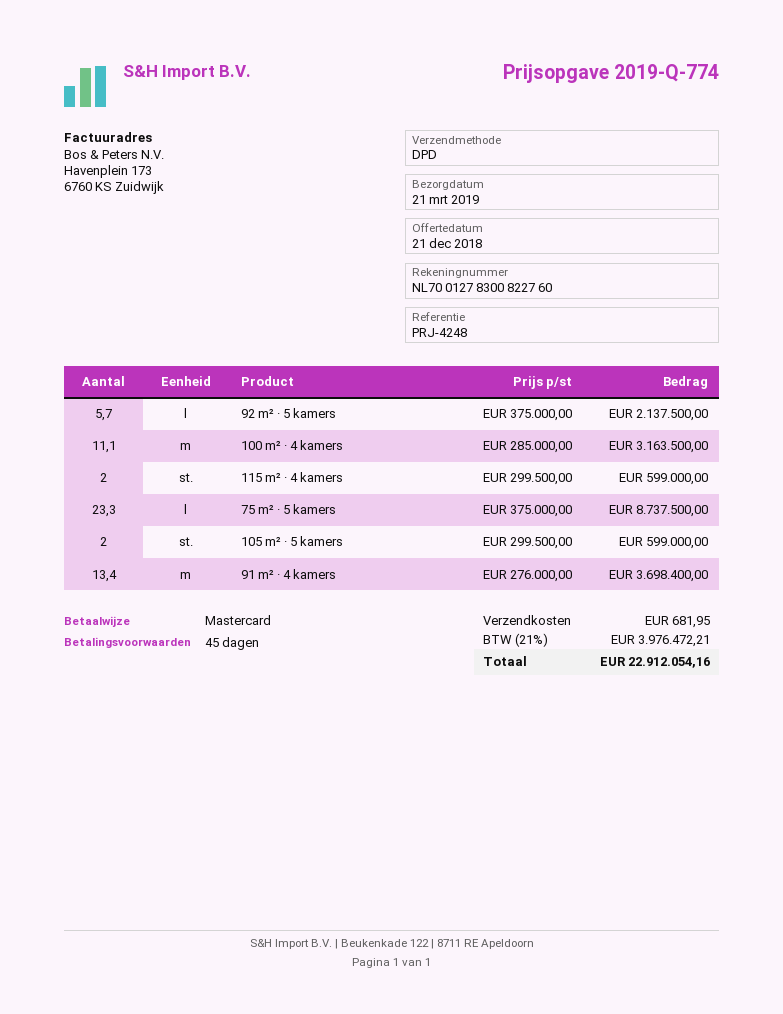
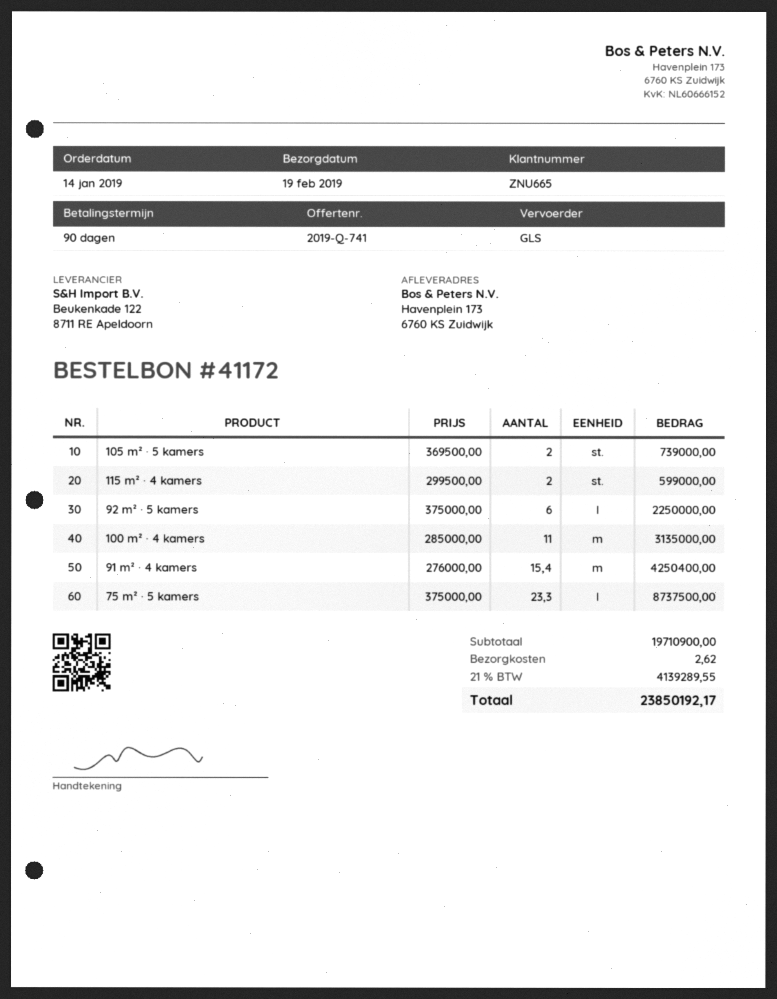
quote number: 2019-Q-774 -> 2019-Q-741
delivery date: 2019-03-21 -> 2019-02-19
payment terms: 45 days -> 90 days
shipping method: DPD -> GLS
92 m² · 5 kamers: 5.7 x 375000.00 = 2137500.00 -> 6 x 375000.00 = 2250000.00
100 m² · 4 kamers: 11.1 x 285000.00 = 3163500.00 -> 11 x 285000.00 = 3135000.00
105 m² · 5 kamers: 2 x 299500.00 = 599000.00 -> 2 x 369500.00 = 739000.00
91 m² · 4 kamers: 13.4 x 276000.00 = 3698400.00 -> 15.4 x 276000.00 = 4250400.00
shipping: 681.95 -> 2.62
tax: 21% = 3976472.21 -> 21% = 4139289.55
total: 22912054.16 -> 23850192.17

